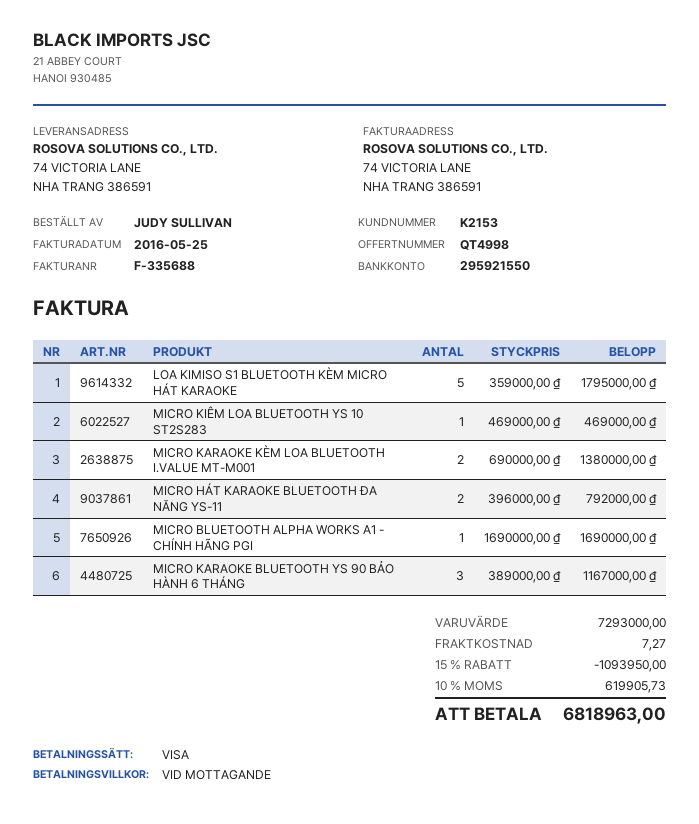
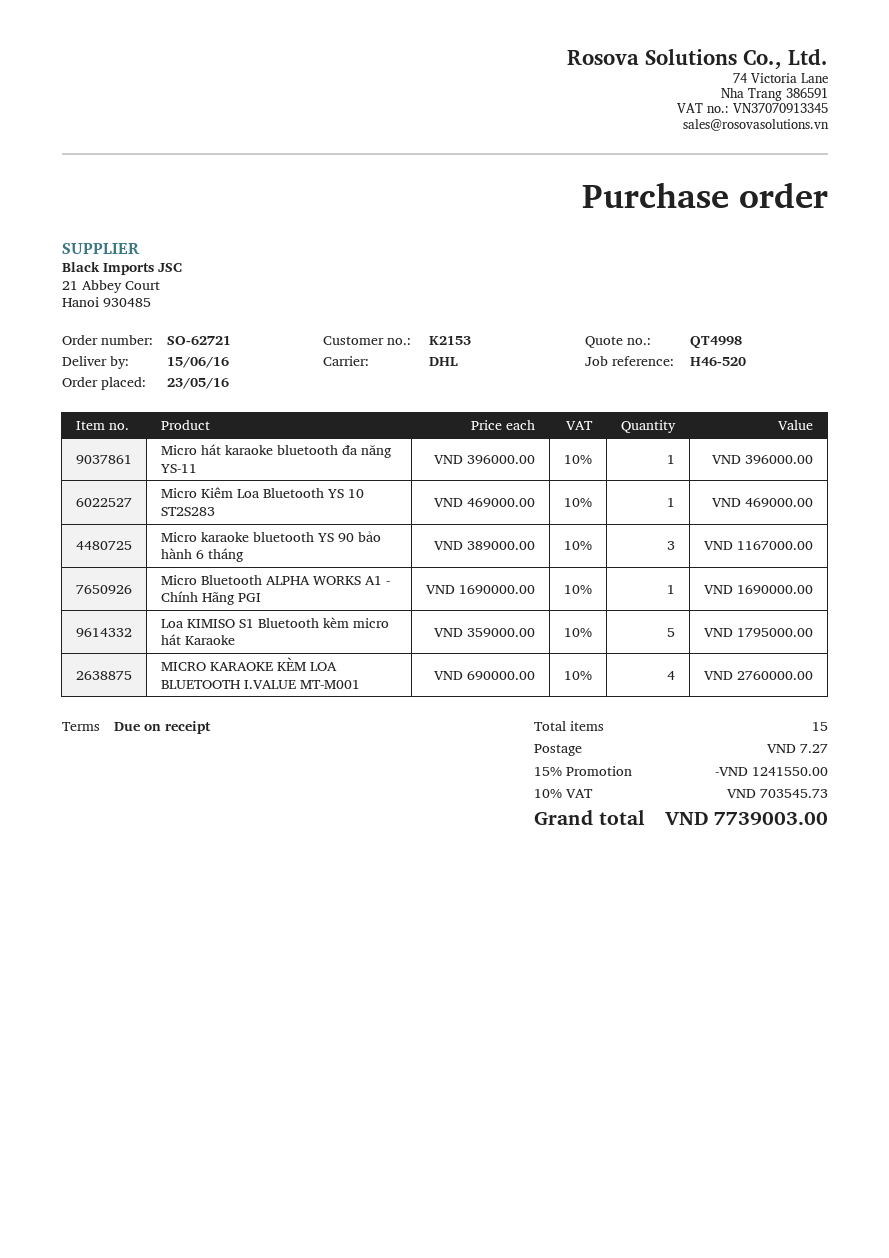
MICRO KARAOKE KÈM LOA BLUETOOTH I.VALUE MT-M001: 2 x 690000.00 = 1380000.00 -> 4 x 690000.00 = 2760000.00
MICRO HÁT KARAOKE BLUETOOTH ĐA NĂNG YS-11: 2 x 396000.00 = 792000.00 -> 1 x 396000.00 = 396000.00
discount: 15% = 1093950.00 -> 15% = 1241550.00
tax: 10% = 619905.73 -> 10% = 703545.73
total: 6818963.00 -> 7739003.00

